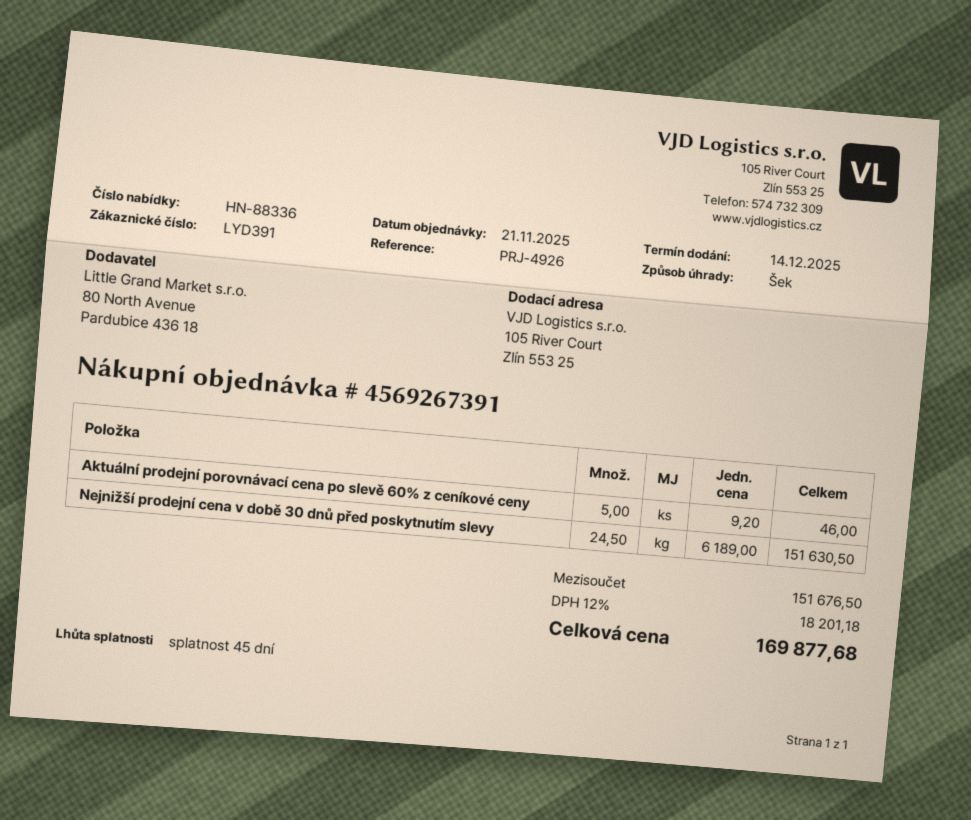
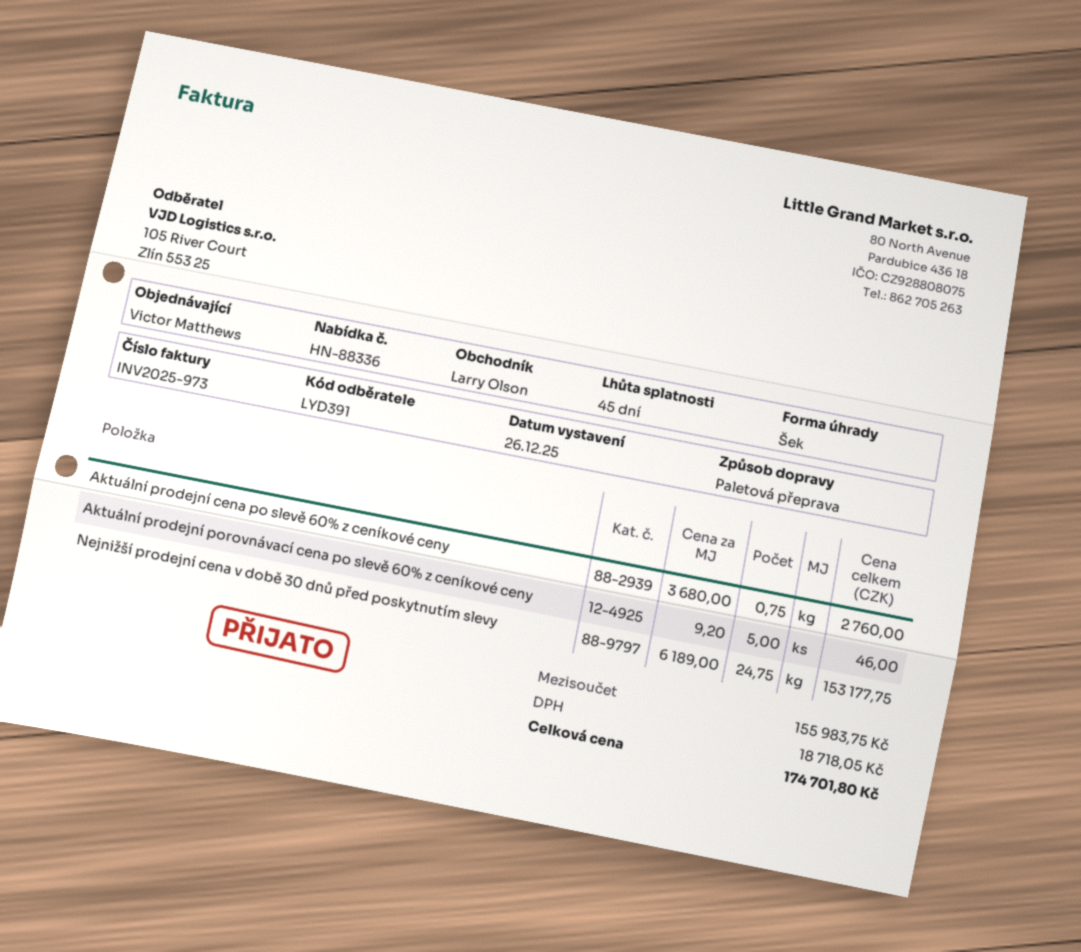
Nejnižší prodejní cena v době 30 dnů před poskytnutím slevy: 24.5 x 6189.00 = 151630.50 -> 24.75 x 6189.00 = 153177.75
Aktuální prodejní cena po slevě 60% z ceníkové ceny: none -> 0.75 x 3680.00 = 2760.00
subtotal: 151676.50 -> 155983.75
tax: 18201.18 -> 18718.05
total: 169877.68 -> 174701.80

